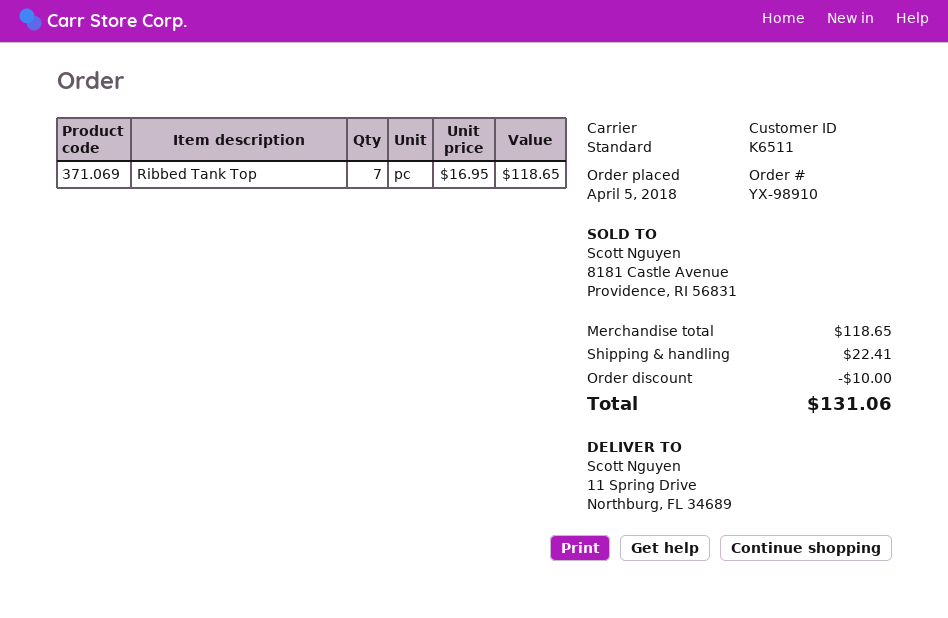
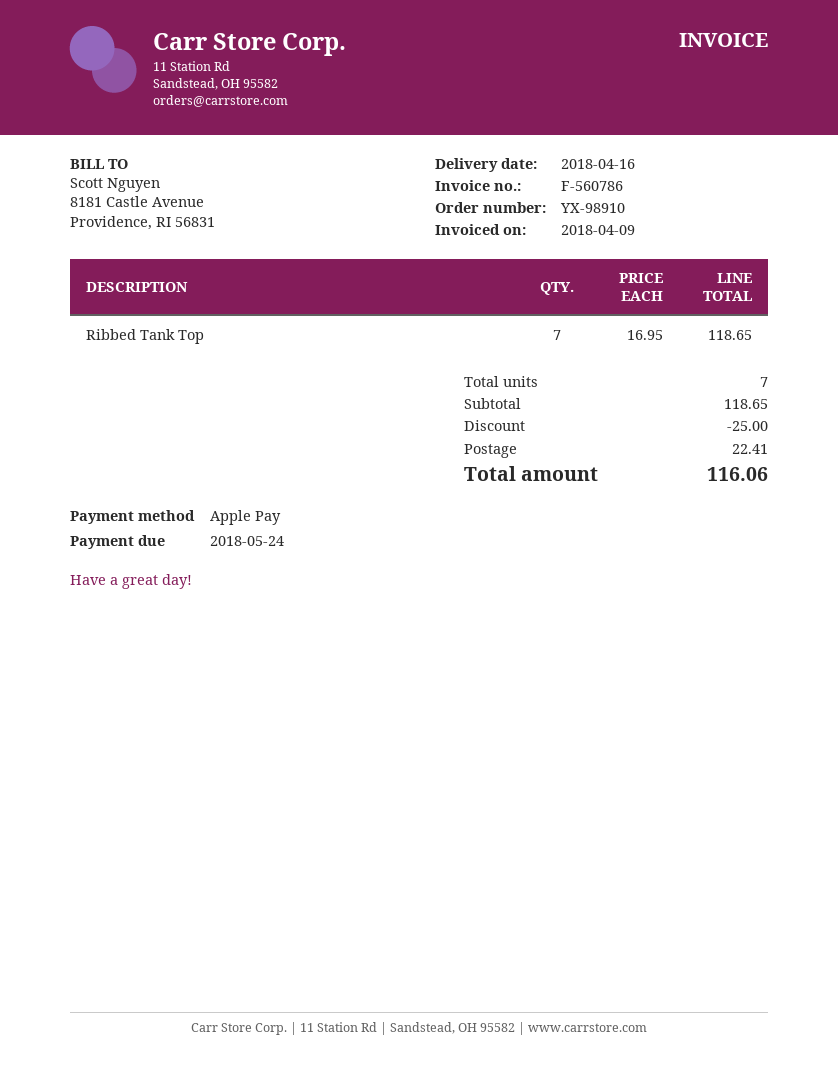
discount: 10.00 -> 25.00
total: 131.06 -> 116.06

